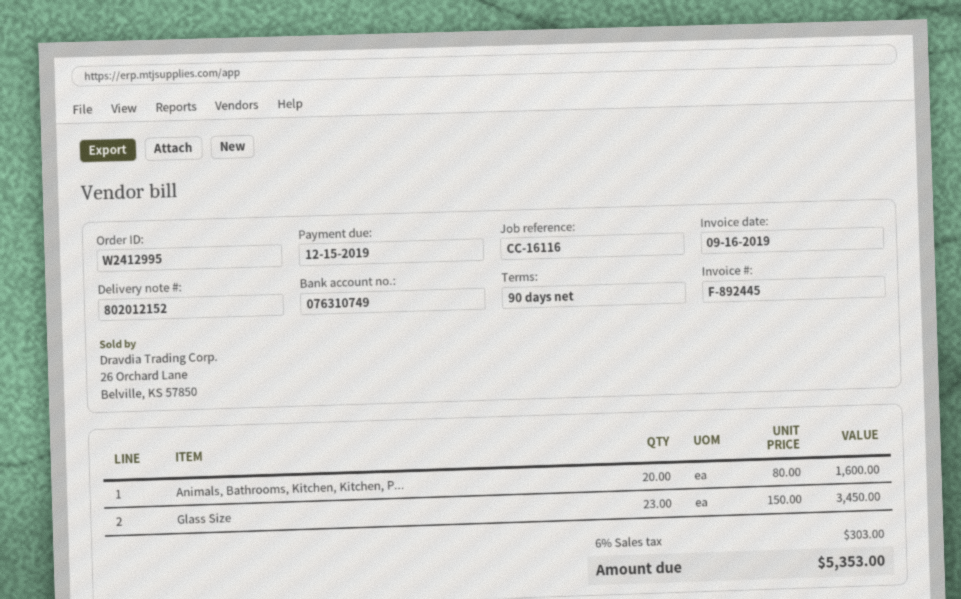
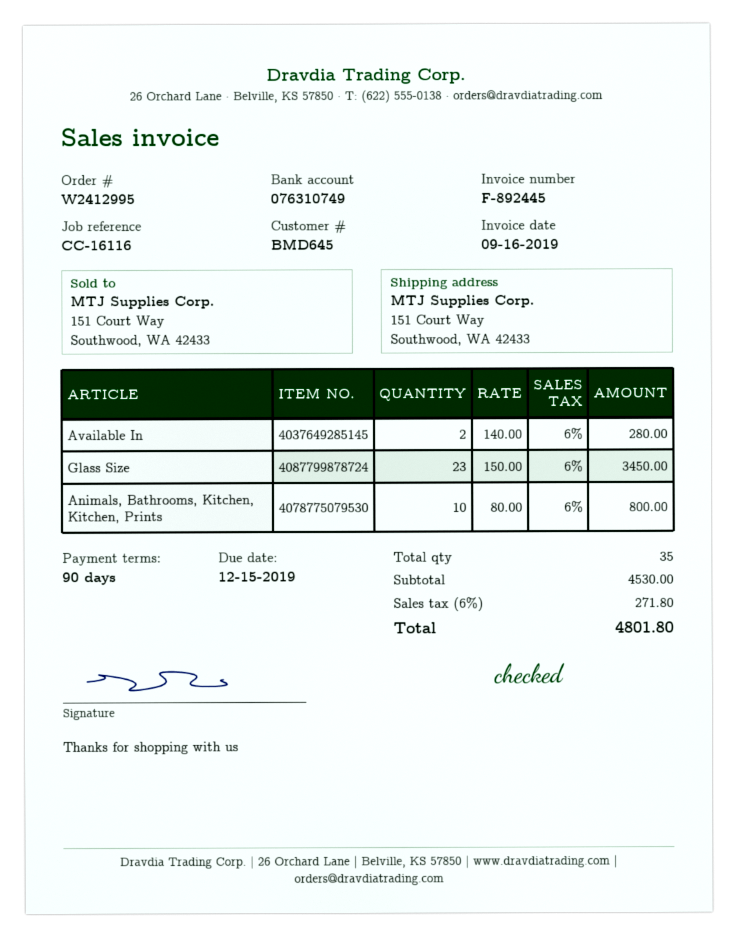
Animals, Bathrooms, Kitchen, Kitchen, P...: 20 x 80.00 = 1600.00 -> 10 x 80.00 = 800.00
Available In: none -> 2 x 140.00 = 280.00
tax: 6% = 303.00 -> 6% = 271.80
total: 5353.00 -> 4801.80

